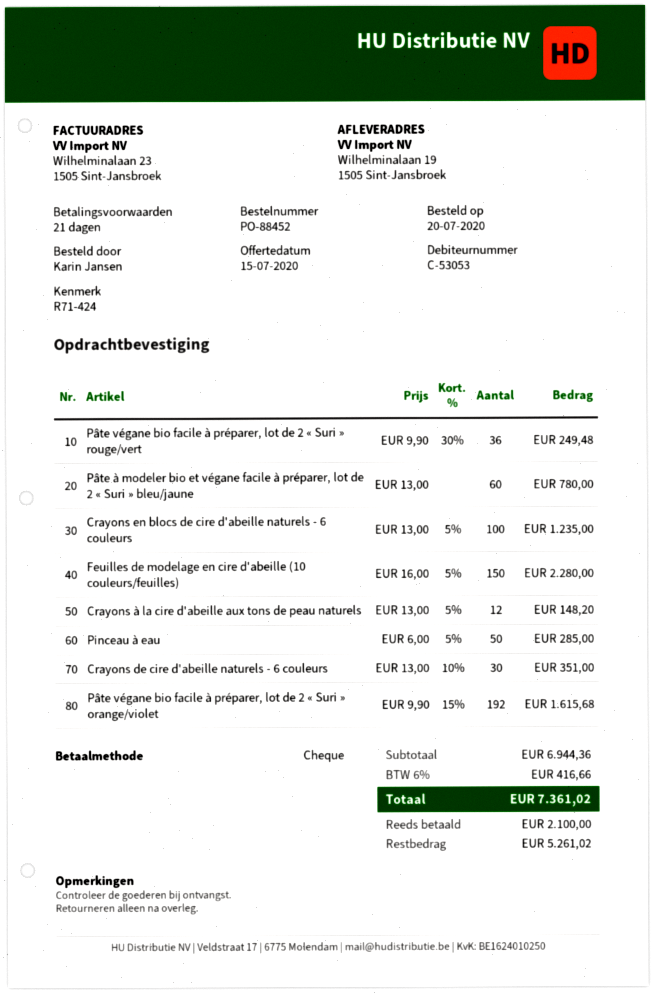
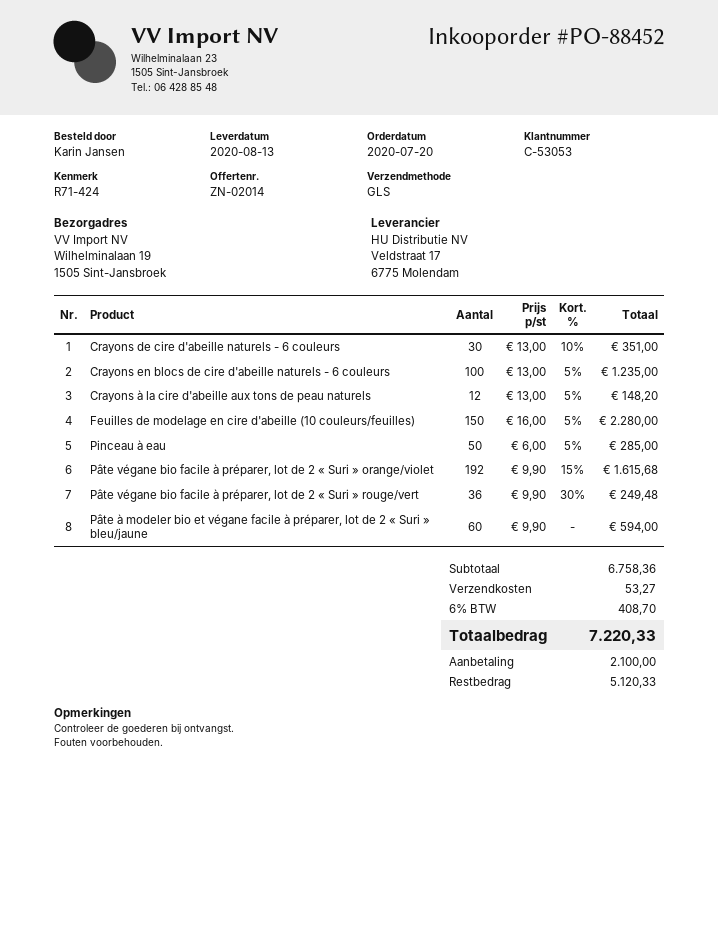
Pâte à modeler bio et végane facile à préparer, lot de 2 « Suri » bleu/jaune: 60 x 13.00 = 780.00 -> 60 x 9.90 = 594.00
subtotal: 6944.36 -> 6758.36
shipping: none -> 53.27
tax: 6% = 416.66 -> 6% = 408.70
total: 7361.02 -> 7220.33
balance: 5261.02 -> 5120.33

